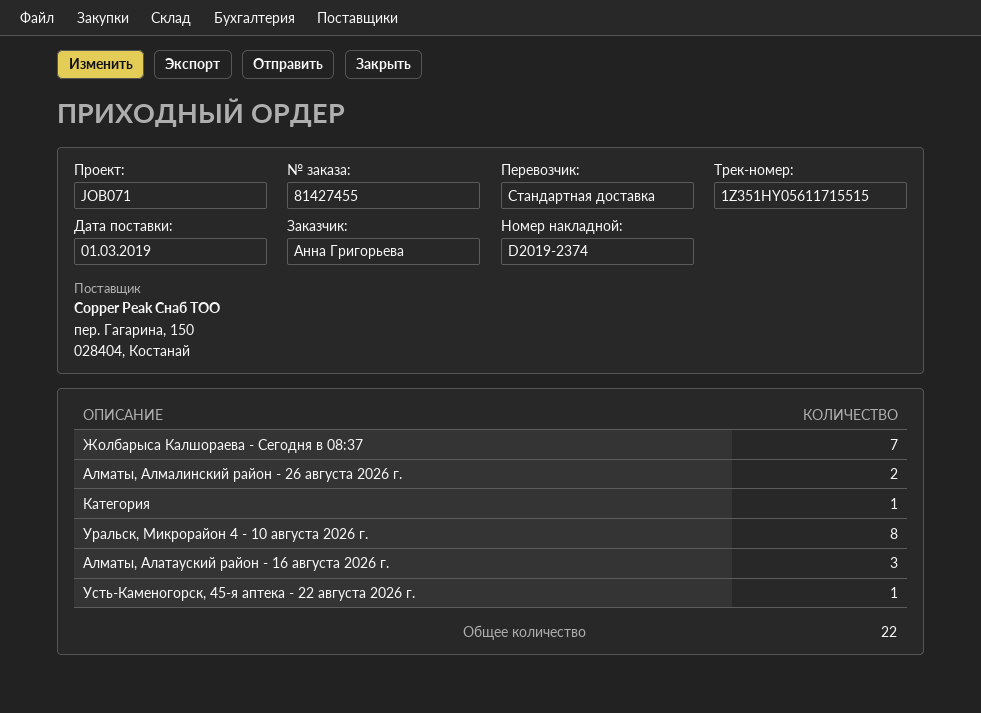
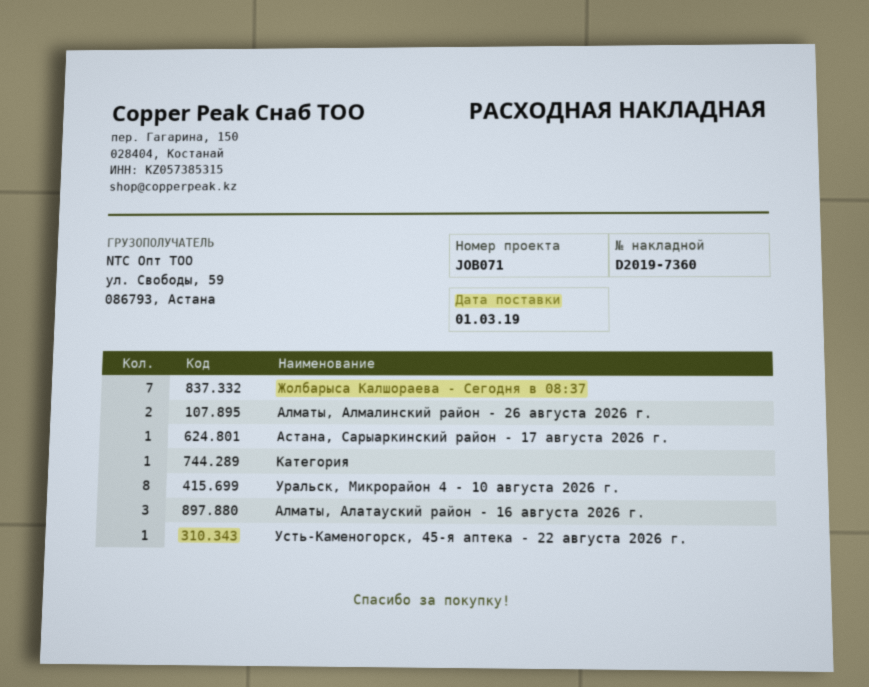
delivery note number: D2019-2374 -> D2019-7360
Астана, Сарыаркинский район - 17 августа 2026 г.: none -> 1

